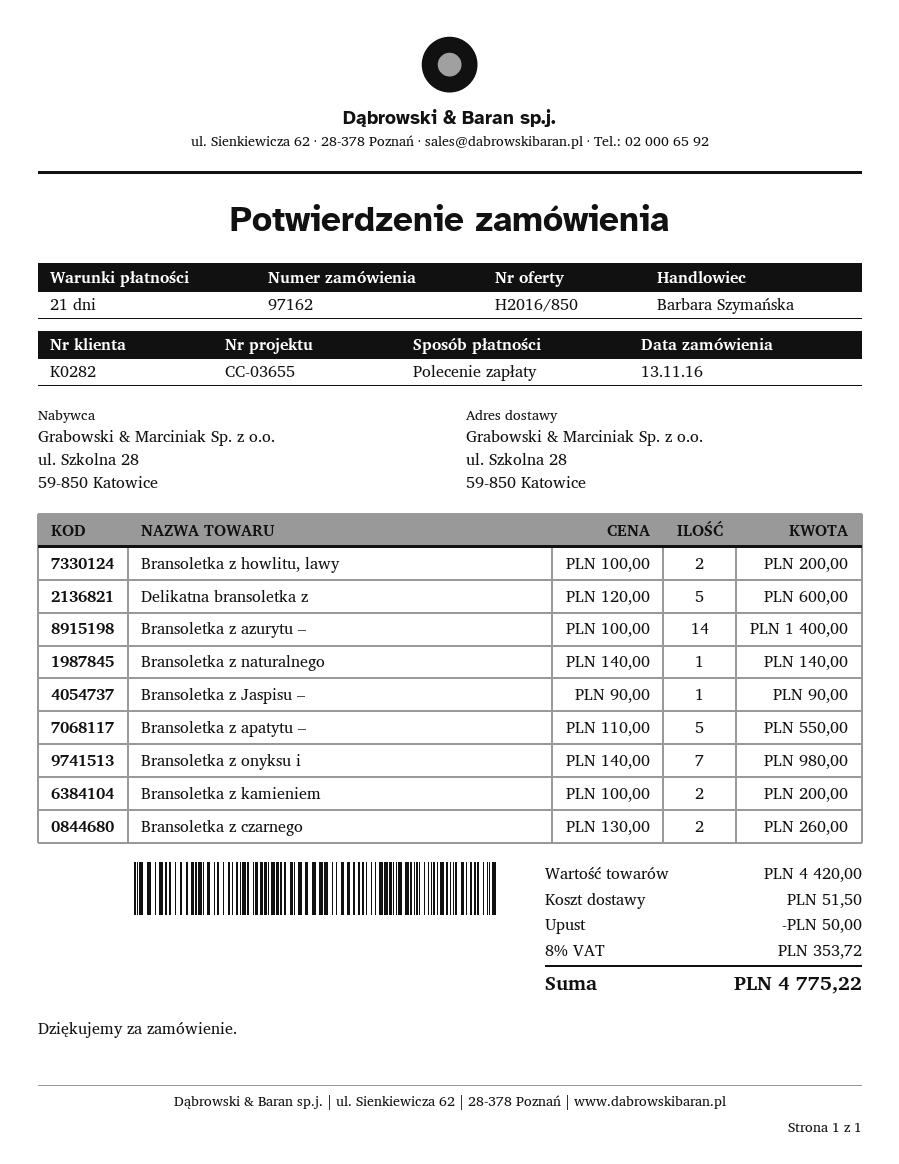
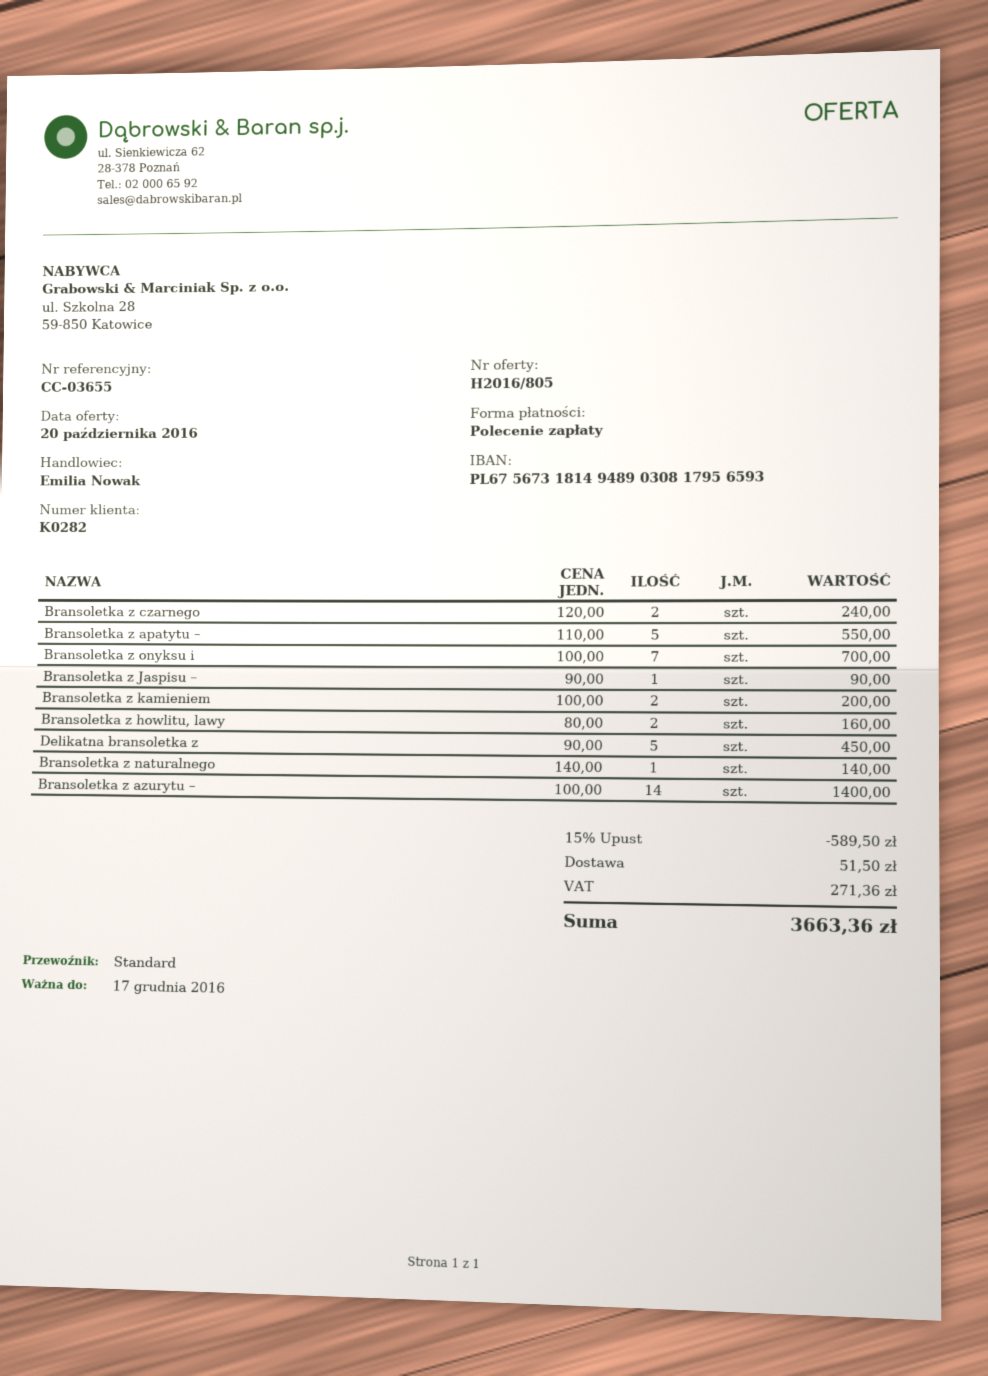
quote number: H2016/850 -> H2016/805
sales rep: Barbara Szymańska -> Emilia Nowak
Bransoletka z howlitu, lawy: 2 x 100.00 = 200.00 -> 2 x 80.00 = 160.00
Delikatna bransoletka z: 5 x 120.00 = 600.00 -> 5 x 90.00 = 450.00
Bransoletka z onyksu i: 7 x 140.00 = 980.00 -> 7 x 100.00 = 700.00
Bransoletka z czarnego: 2 x 130.00 = 260.00 -> 2 x 120.00 = 240.00
discount: 50.00 -> 589.50
tax: 353.72 -> 271.36
total: 4775.22 -> 3663.36

